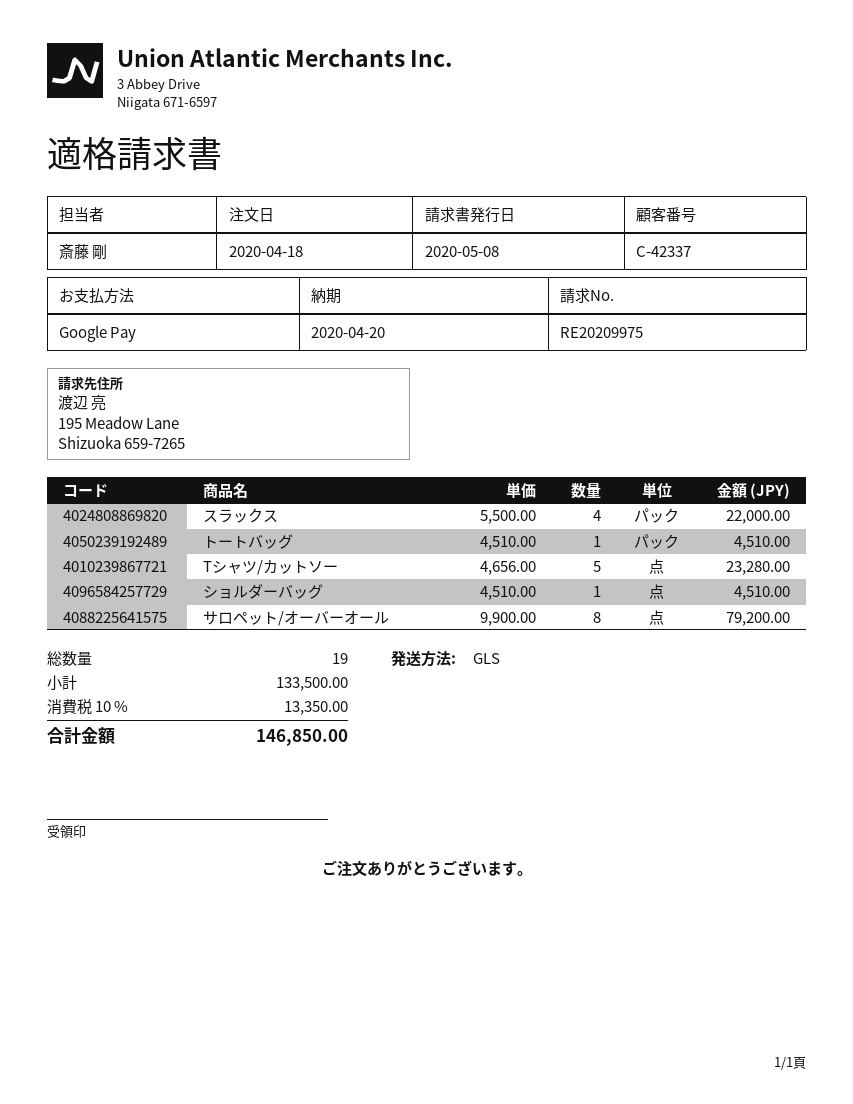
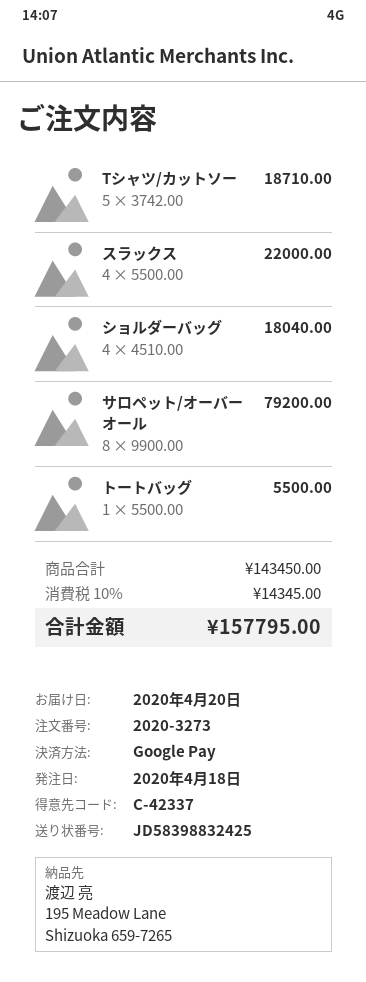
トートバッグ: 1 x 4510.00 = 4510.00 -> 1 x 5500.00 = 5500.00
Tシャツ/カットソー: 5 x 4656.00 = 23280.00 -> 5 x 3742.00 = 18710.00
ショルダーバッグ: 1 x 4510.00 = 4510.00 -> 4 x 4510.00 = 18040.00
subtotal: 133500.00 -> 143450.00
tax: 10% = 13350.00 -> 10% = 14345.00
total: 146850.00 -> 157795.00

